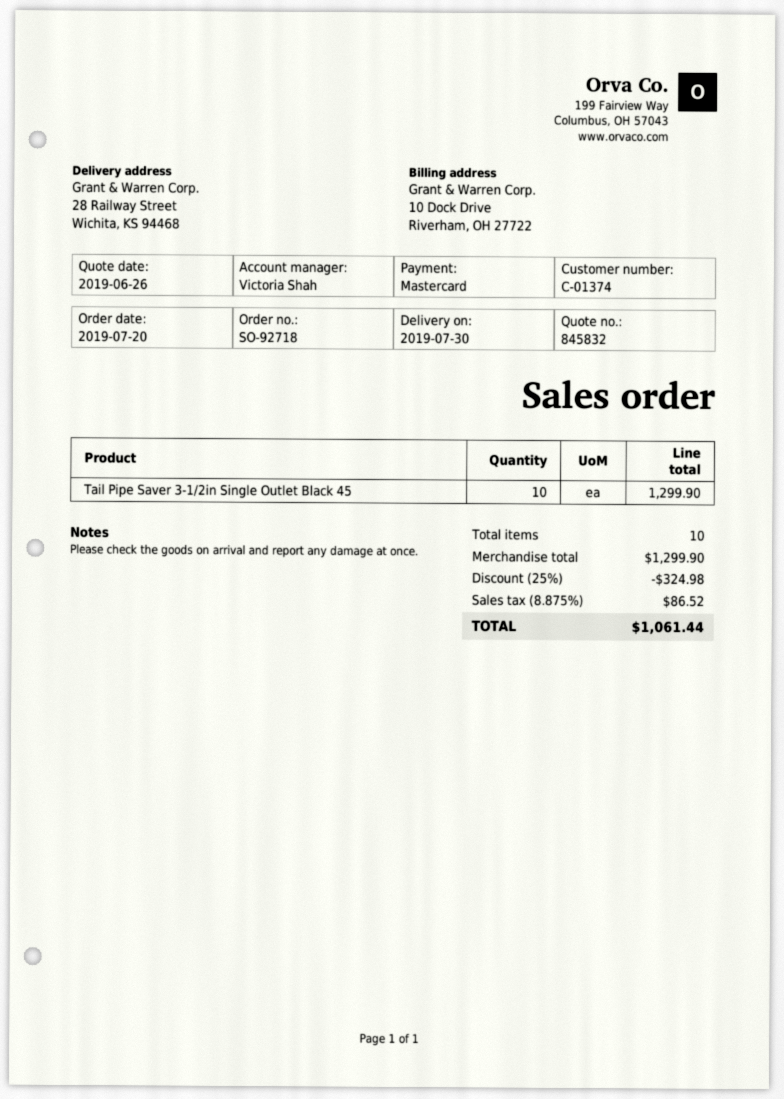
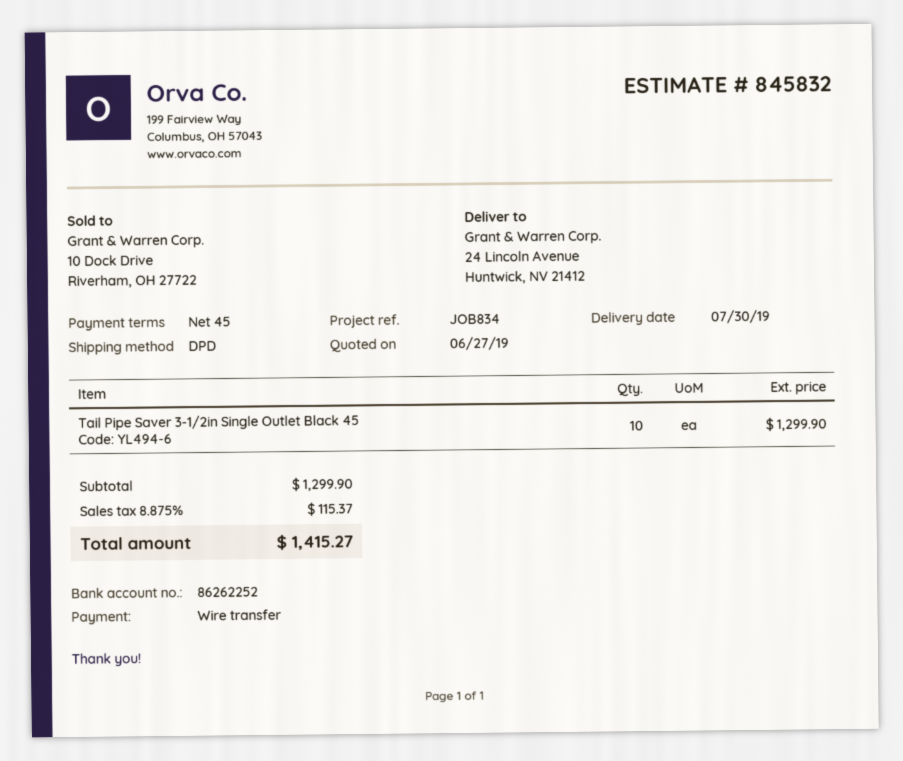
quote date: 2019-06-26 -> 2019-06-27
payment method: Mastercard -> bank transfer
ship to: 28 Railway Street, Wichita, KS 94468 -> 24 Lincoln Avenue, Huntwick, NV 21412
discount: 25% = 324.98 -> none
tax: 8.875% = 86.52 -> 8.875% = 115.37
total: 1061.44 -> 1415.27

